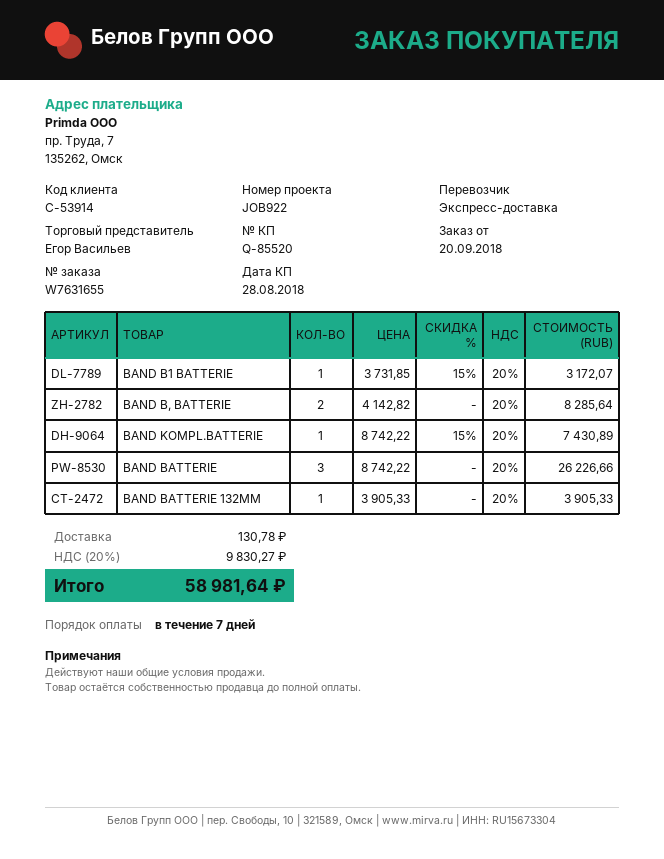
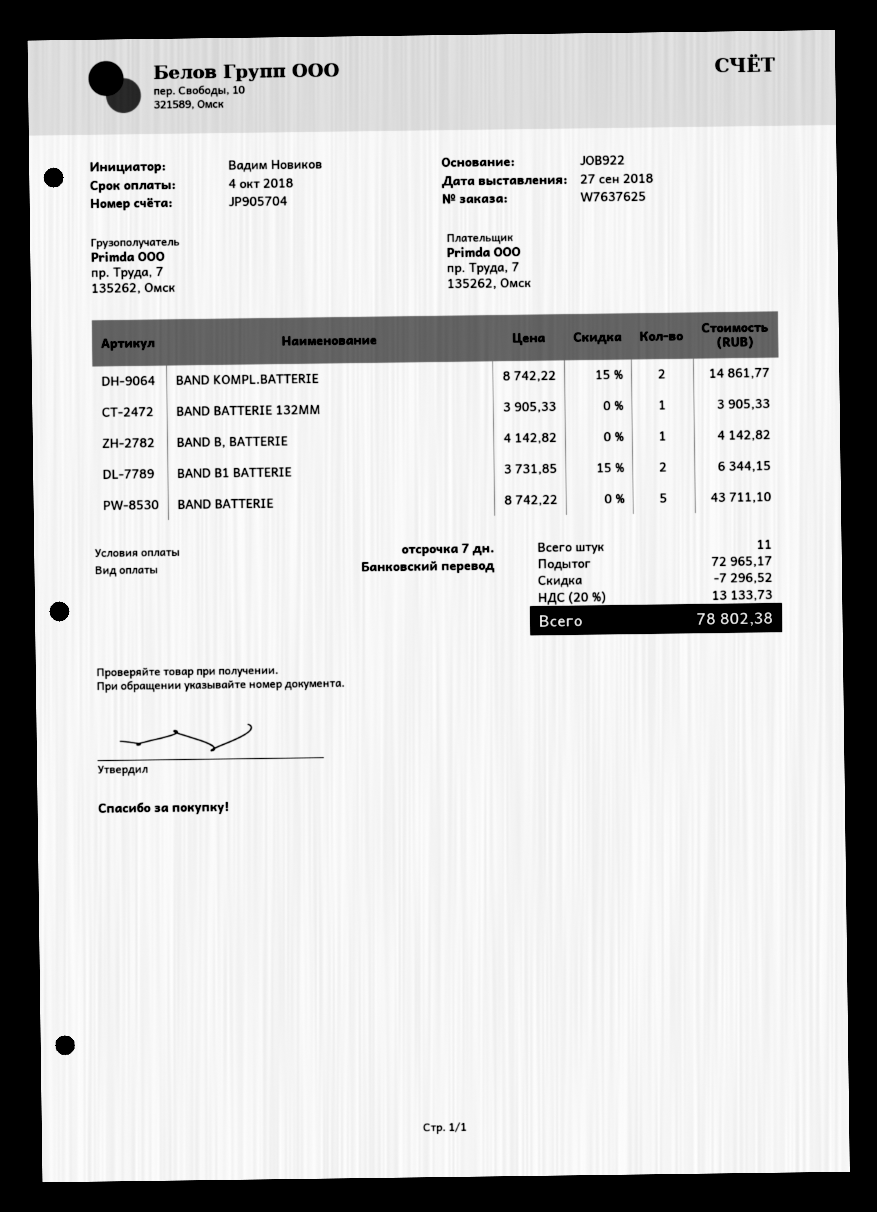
order number: W7631655 -> W7637625
BAND B1 BATTERIE: 1 x 3731.85 - 15% = 3172.07 -> 2 x 3731.85 - 15% = 6344.15
BAND B, BATTERIE: 2 x 4142.82 = 8285.64 -> 1 x 4142.82 = 4142.82
BAND KOMPL.BATTERIE: 1 x 8742.22 - 15% = 7430.89 -> 2 x 8742.22 - 15% = 14861.77
BAND BATTERIE: 3 x 8742.22 = 26226.66 -> 5 x 8742.22 = 43711.10
discount: none -> 7296.52
shipping: 130.78 -> none
tax: 20% = 9830.27 -> 20% = 13133.73
total: 58981.64 -> 78802.38

